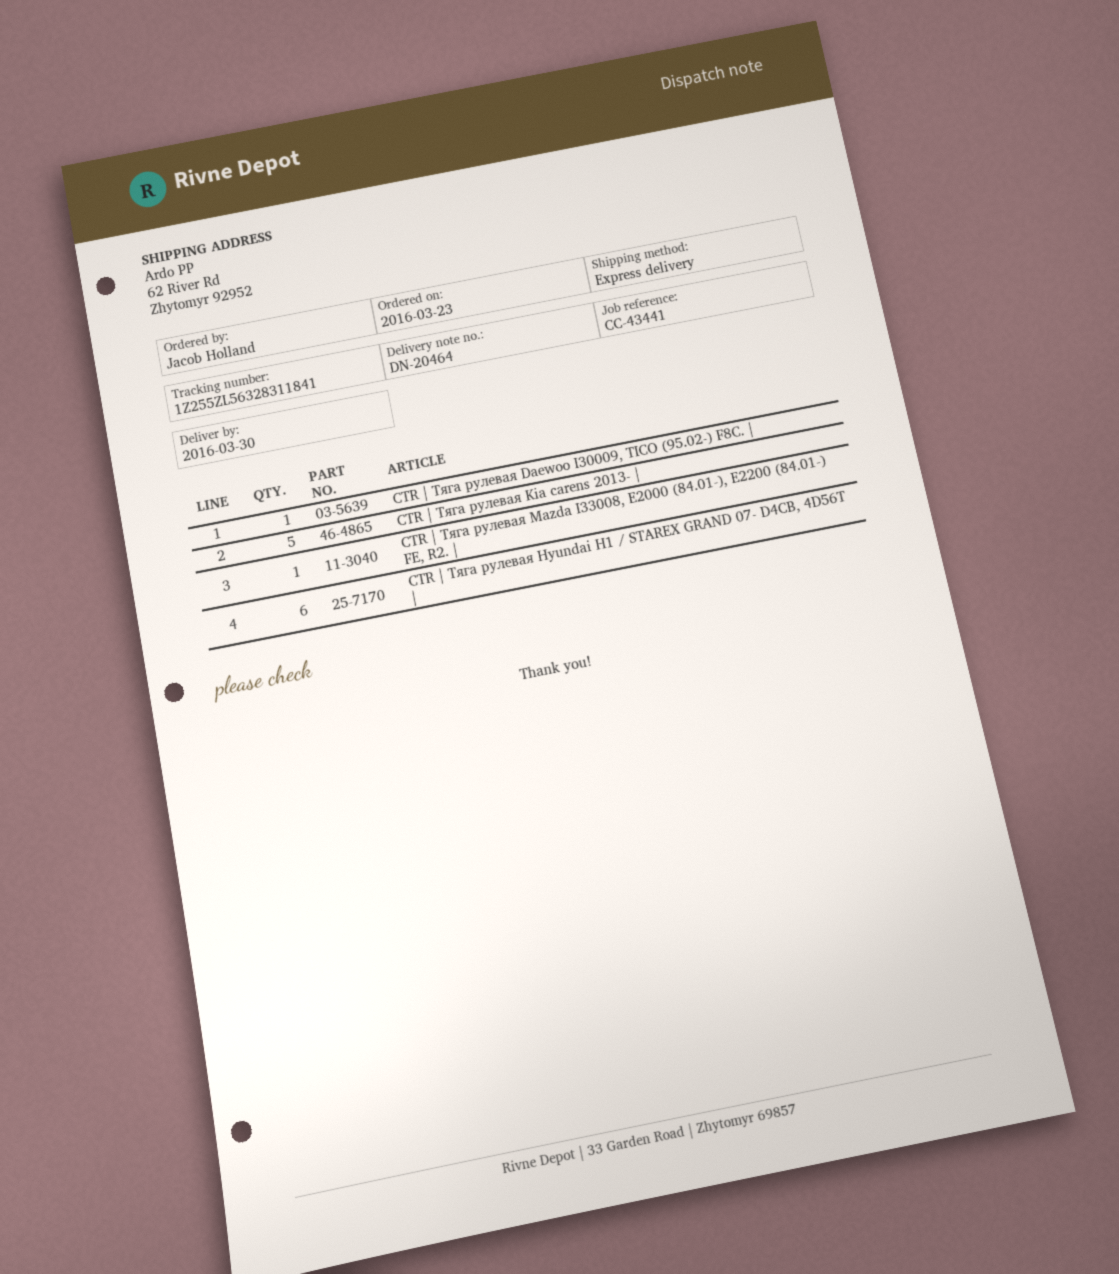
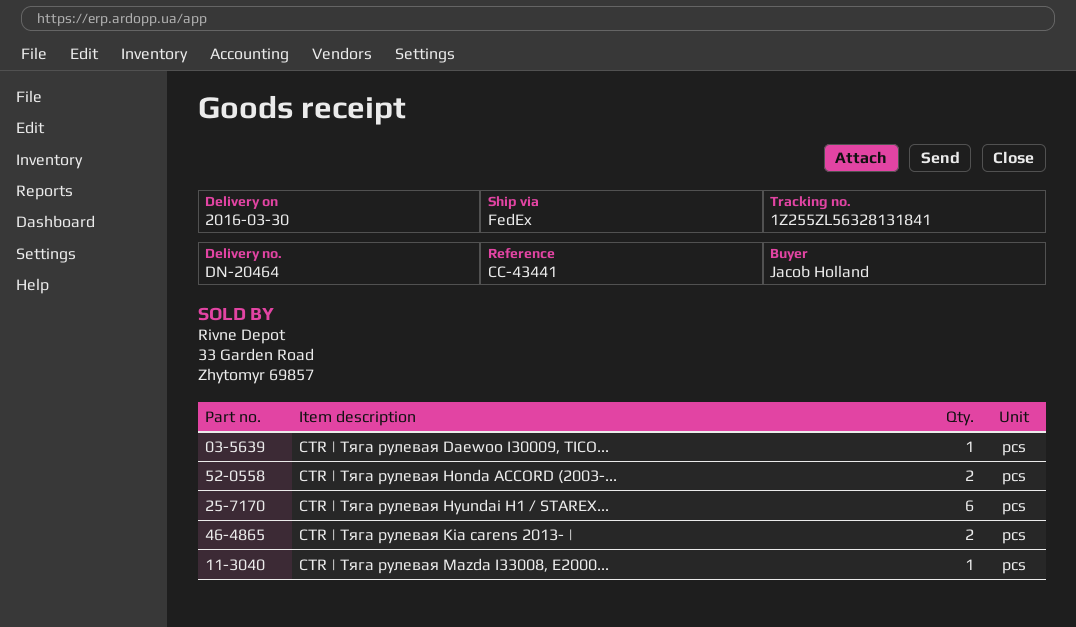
shipping method: express -> FedEx
tracking number: 1Z255ZL56328311841 -> 1Z255ZL56328131841
CTR | Тяга рулевая Kia carens 2013- |: 5 -> 2
CTR | Тяга рулевая Honda ACCORD (2003-...: none -> 2

